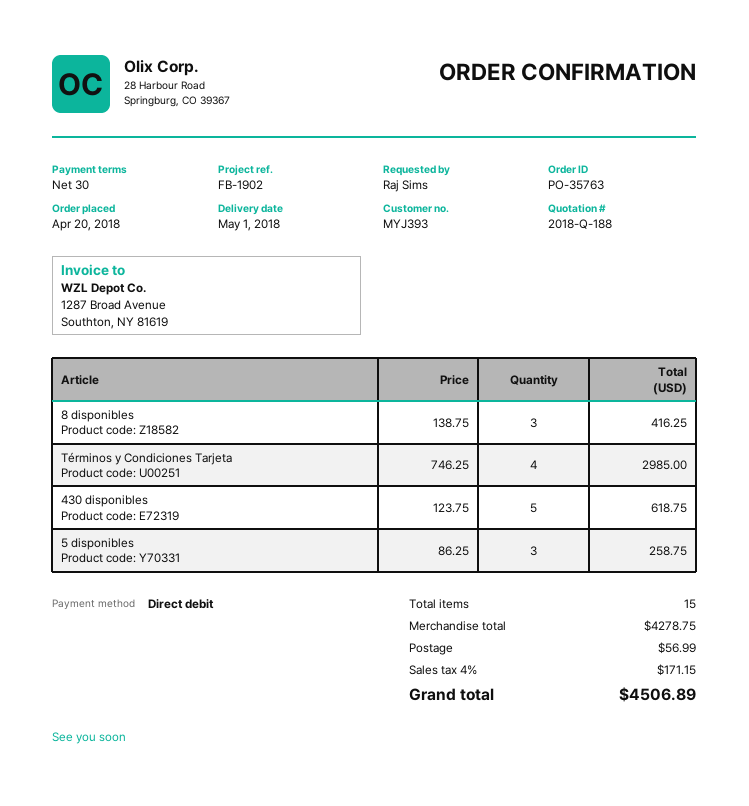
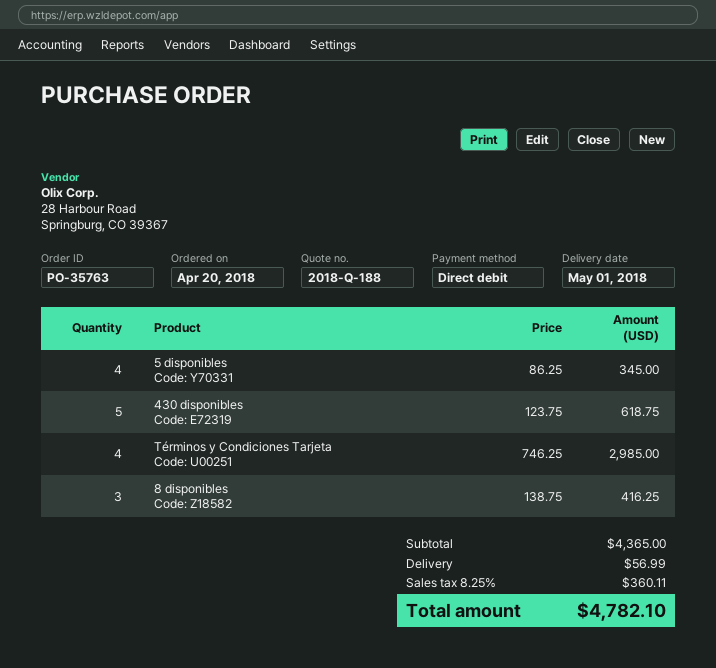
5 disponibles: 3 x 86.25 = 258.75 -> 4 x 86.25 = 345.00
subtotal: 4278.75 -> 4365.00
tax: 4% = 171.15 -> 8.25% = 360.11
total: 4506.89 -> 4782.10

